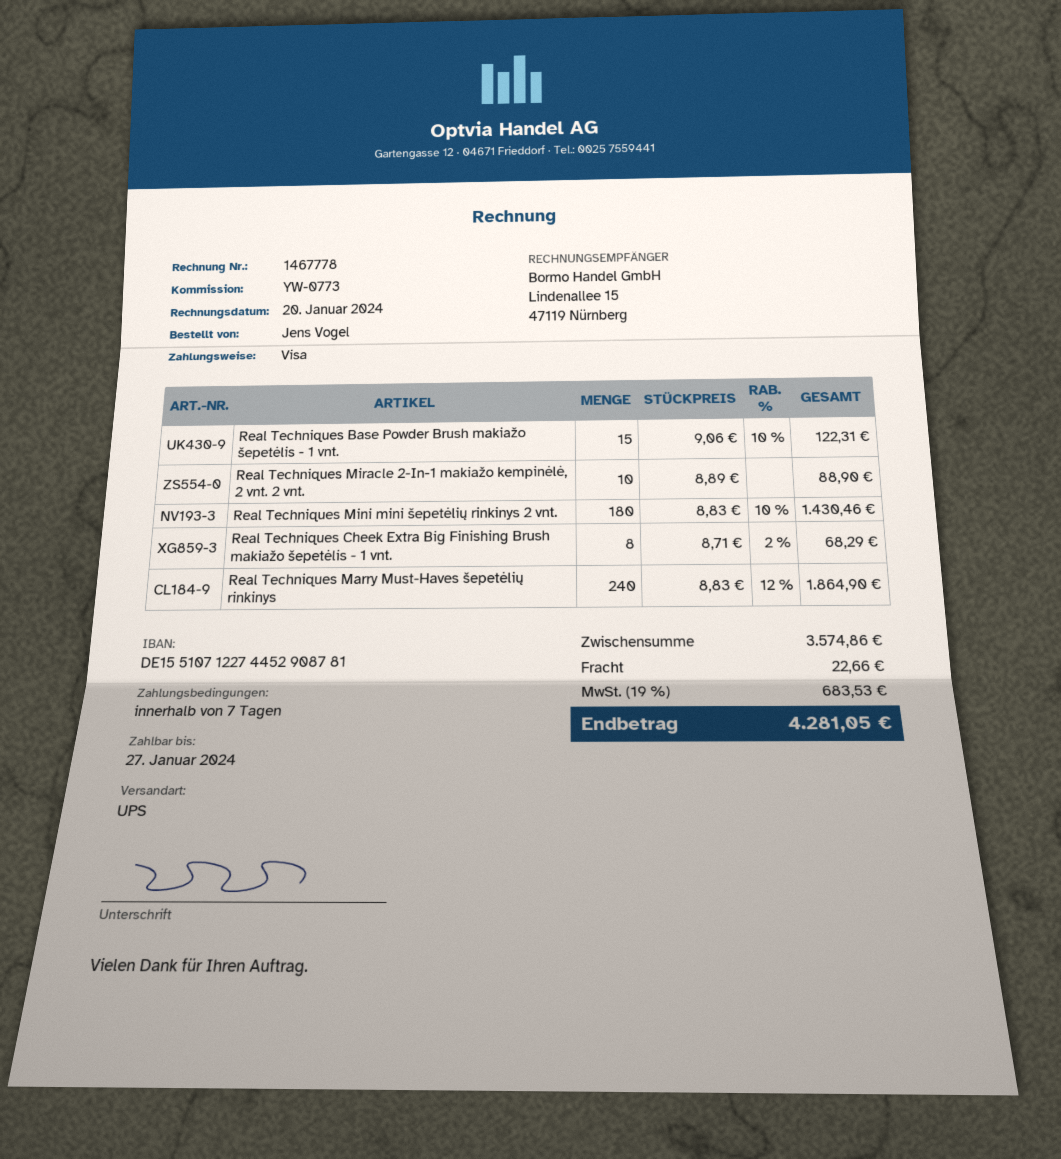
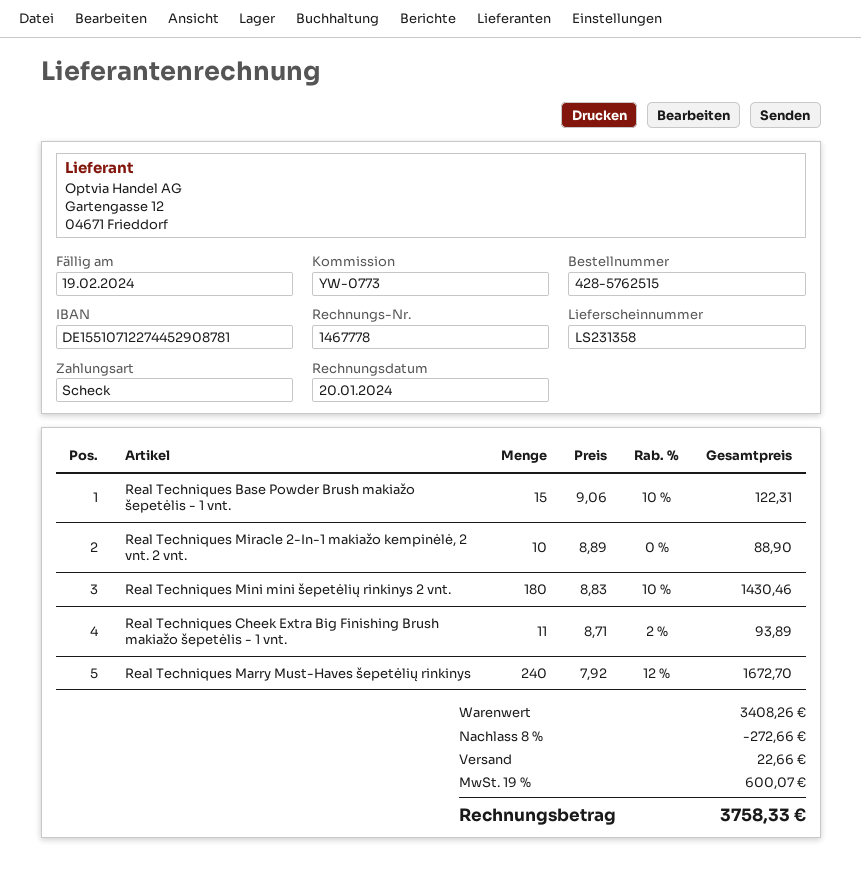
due date: 2024-01-27 -> 2024-02-19
payment method: Visa -> cheque
Real Techniques Cheek Extra Big Finishing Brush makiažo šepetėlis - 1 vnt.: 8 x 8.71 - 2% = 68.29 -> 11 x 8.71 - 2% = 93.89
Real Techniques Marry Must-Haves šepetėlių rinkinys: 240 x 8.83 - 12% = 1864.90 -> 240 x 7.92 - 12% = 1672.70
subtotal: 3574.86 -> 3408.26
discount: none -> 8% = 272.66
tax: 19% = 683.53 -> 19% = 600.07
total: 4281.05 -> 3758.33

